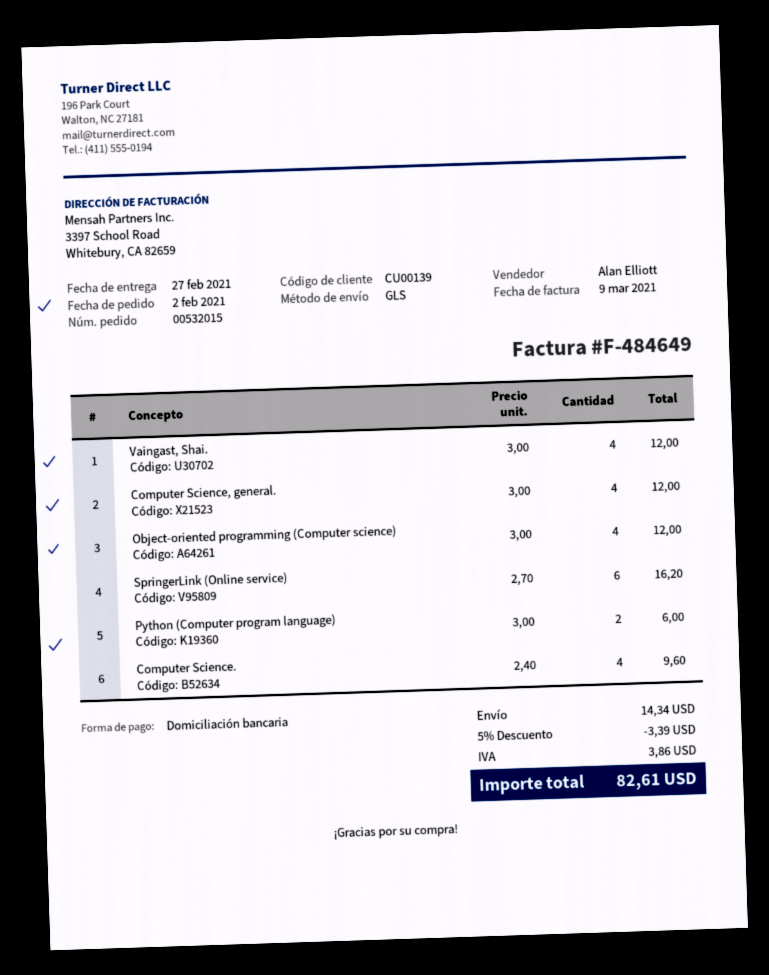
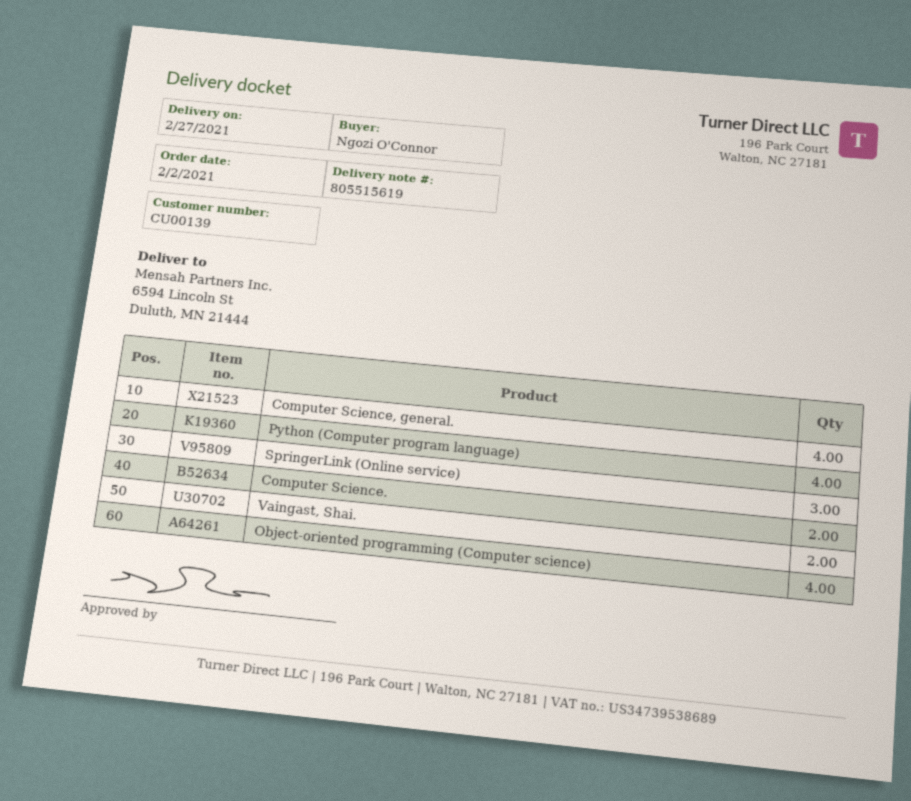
Vaingast, Shai.: 4 -> 2
SpringerLink (Online service): 6 -> 3
Python (Computer program language): 2 -> 4
Computer Science.: 4 -> 2

